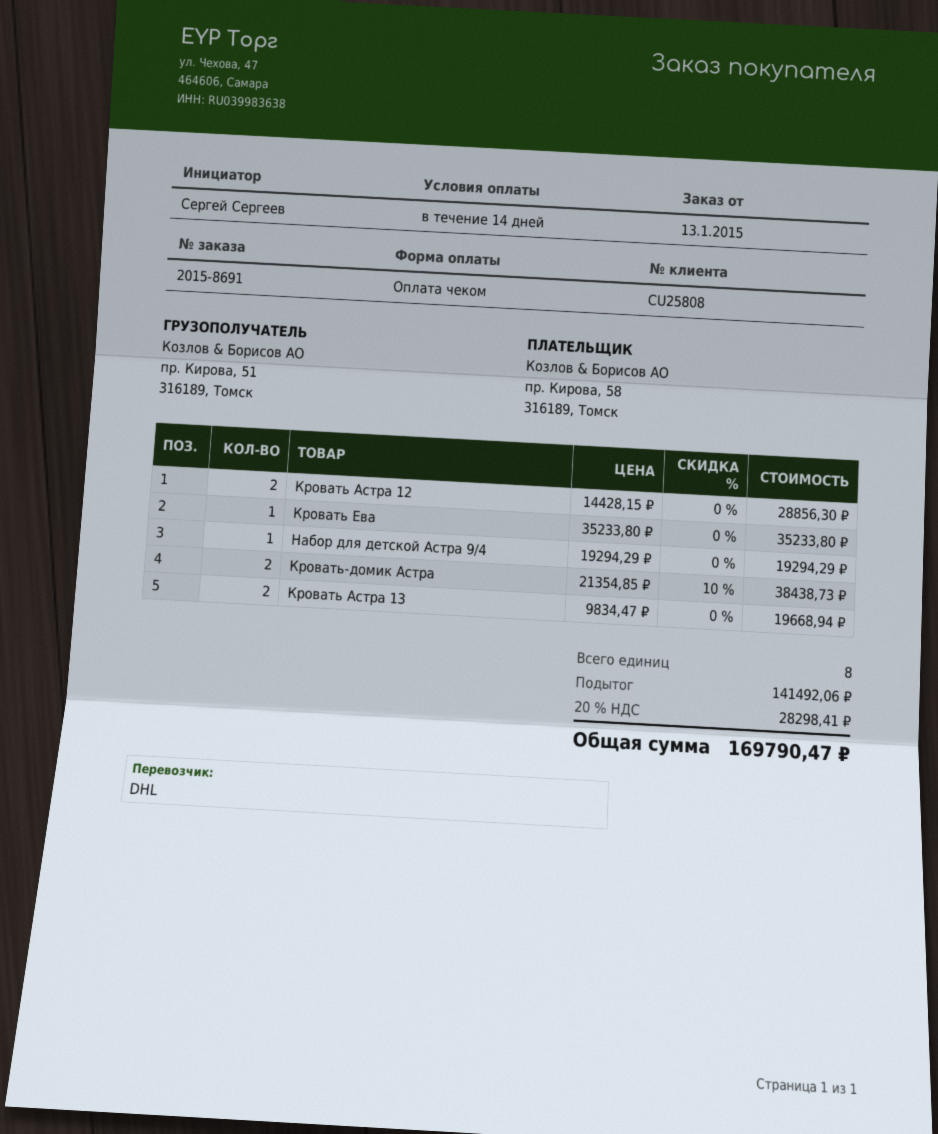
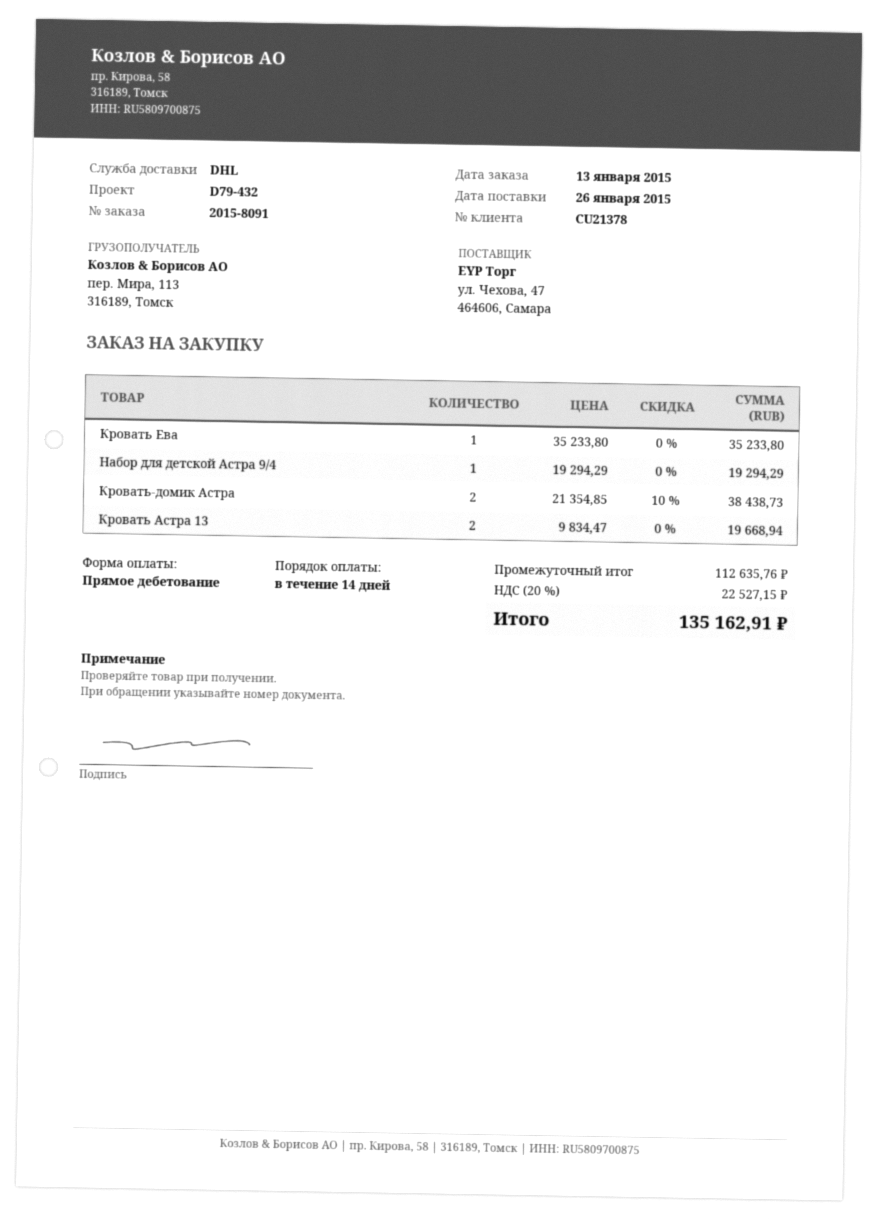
order number: 2015-8691 -> 2015-8091
customer number: CU25808 -> CU21378
payment method: cheque -> direct debit
ship to: пр. Кирова, 51, 316189, Томск -> пер. Мира, 113, 316189, Томск
Кровать Астра 12: 2 x 14428.15 = 28856.30 -> none
subtotal: 141492.06 -> 112635.76
tax: 20% = 28298.41 -> 20% = 22527.15
total: 169790.47 -> 135162.91

